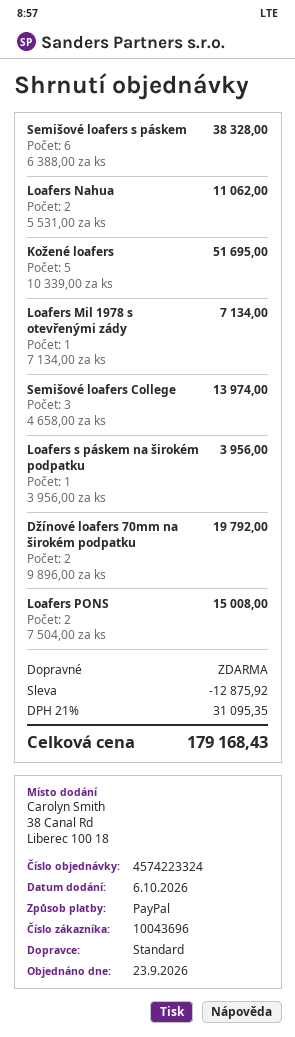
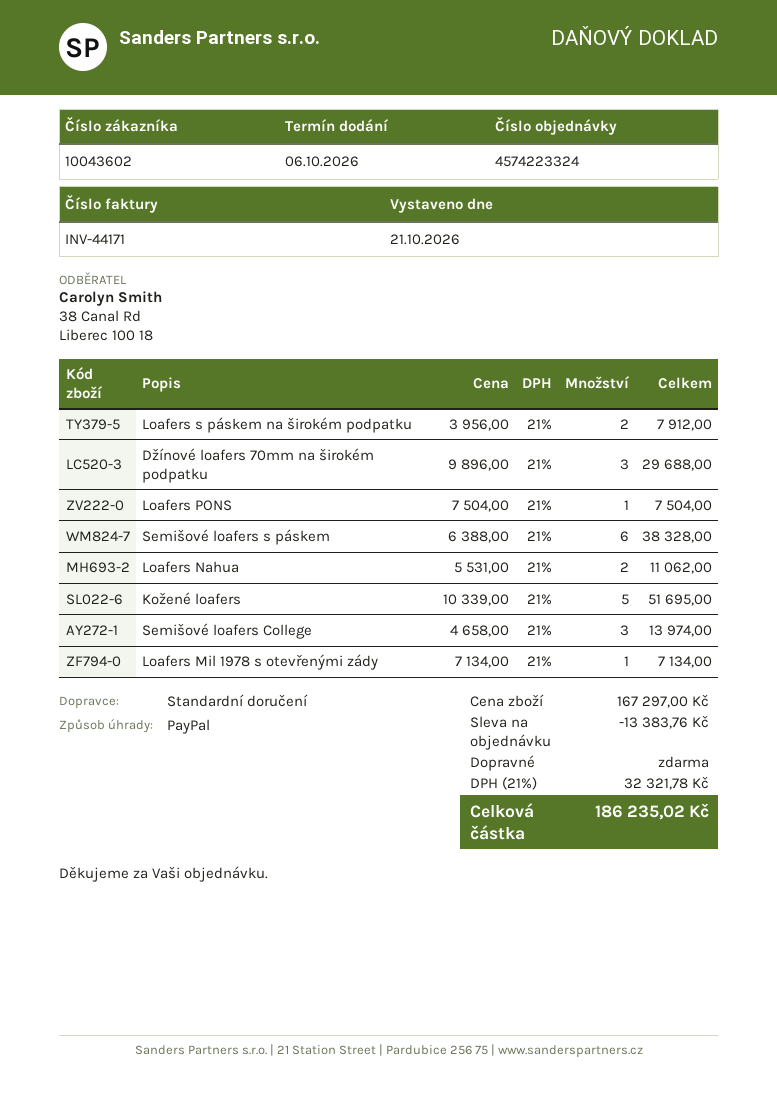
customer number: 10043696 -> 10043602
Loafers s páskem na širokém podpatku: 1 x 3956.00 = 3956.00 -> 2 x 3956.00 = 7912.00
Džínové loafers 70mm na širokém podpatku: 2 x 9896.00 = 19792.00 -> 3 x 9896.00 = 29688.00
Loafers PONS: 2 x 7504.00 = 15008.00 -> 1 x 7504.00 = 7504.00
discount: 12875.92 -> 13383.76
tax: 21% = 31095.35 -> 21% = 32321.78
total: 179168.43 -> 186235.02

